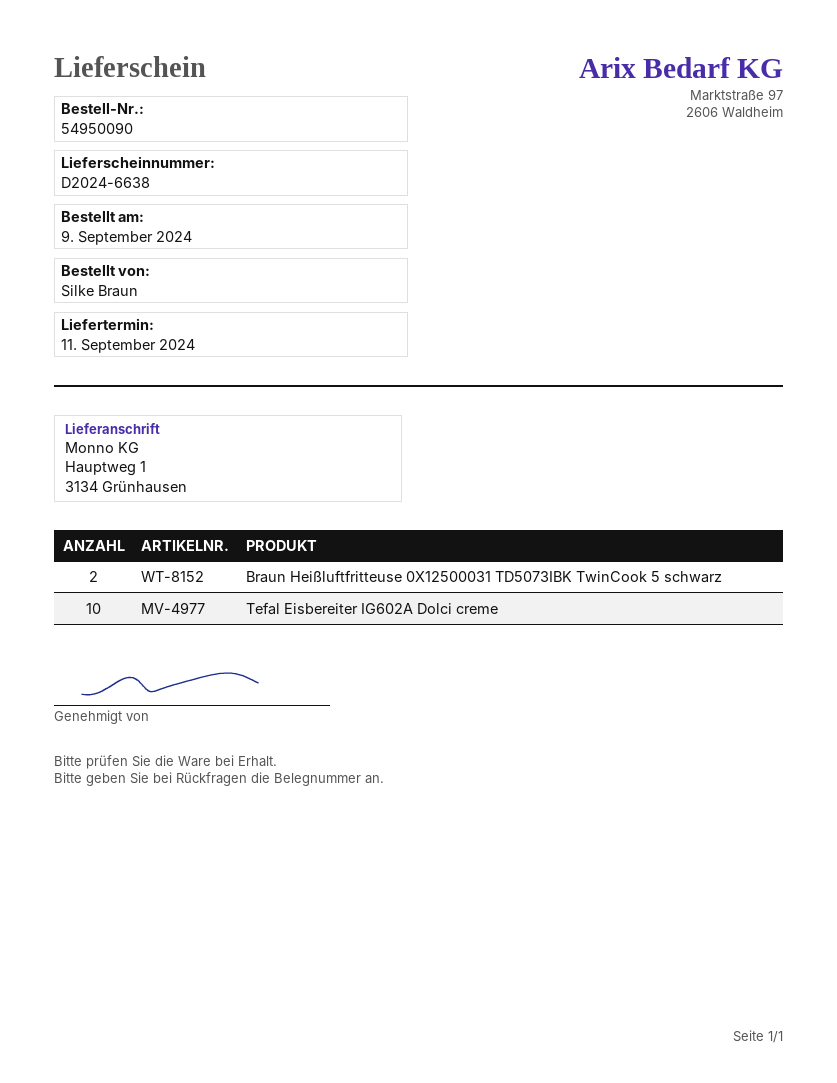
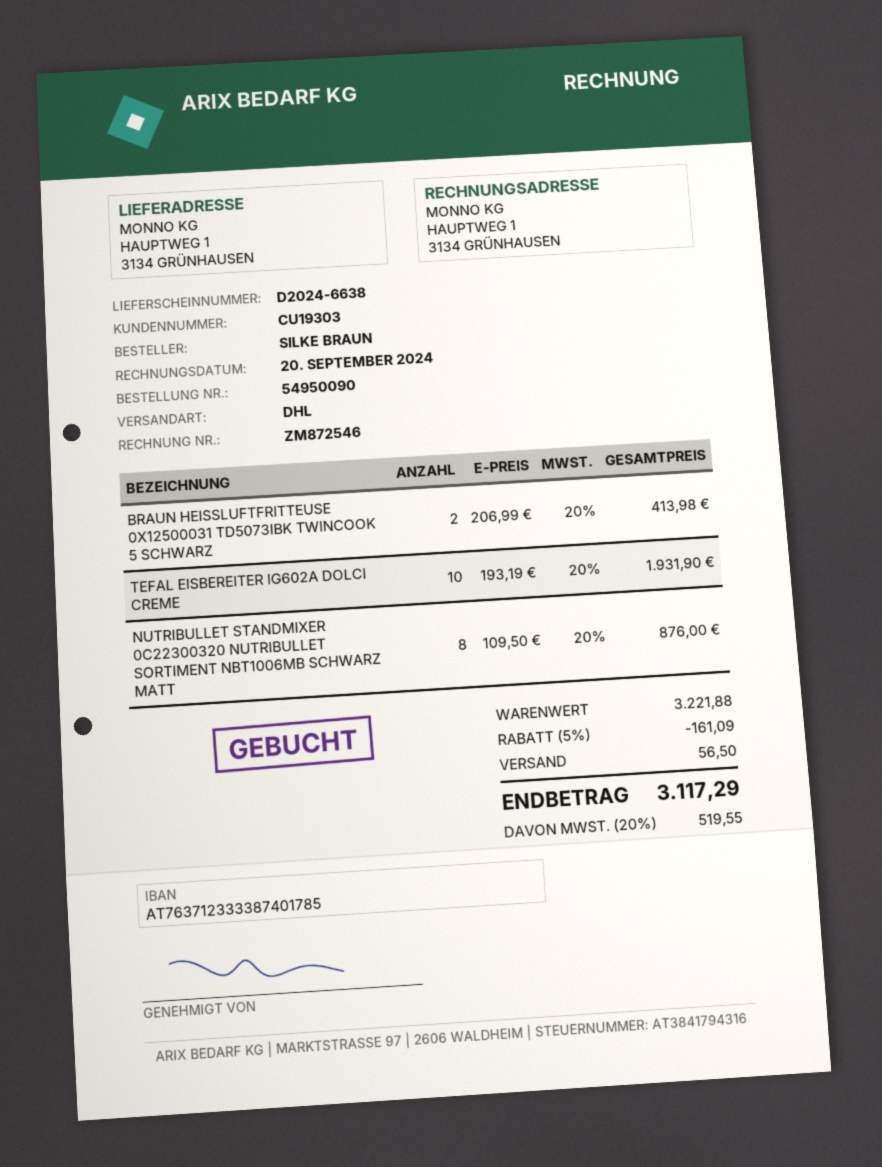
NUTRIBULLET STANDMIXER 0C22300320 NUTRIBULLET SORTIMENT NBT1006MB SCHWARZ MATT: none -> 8

